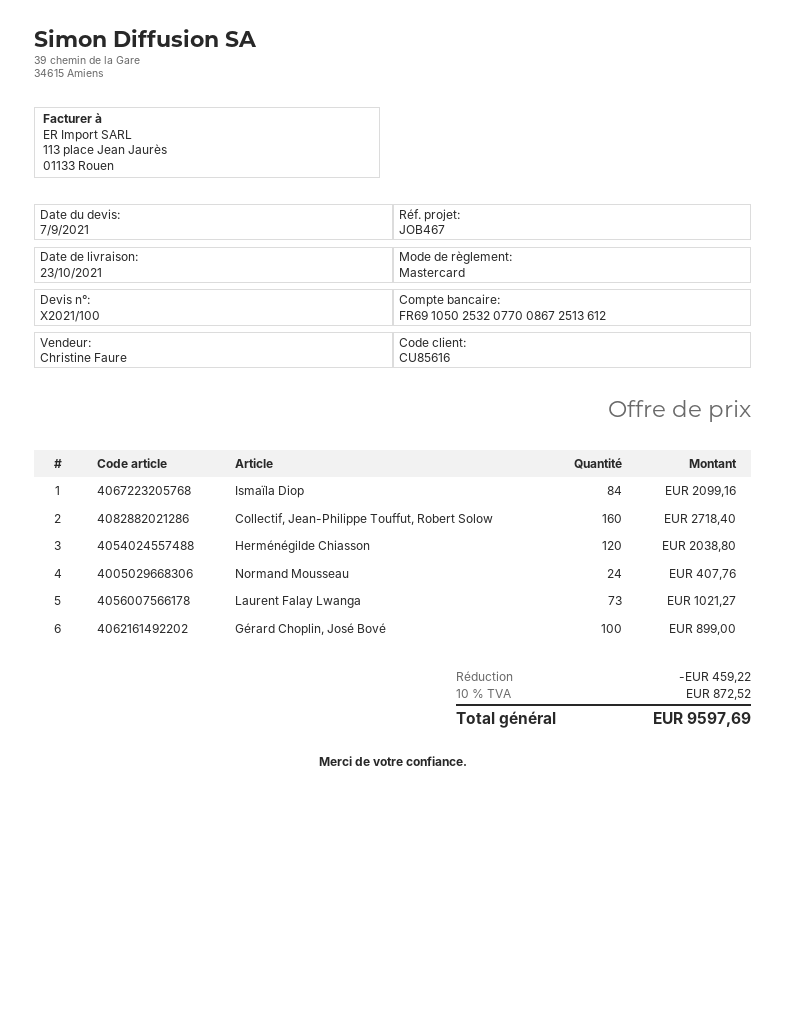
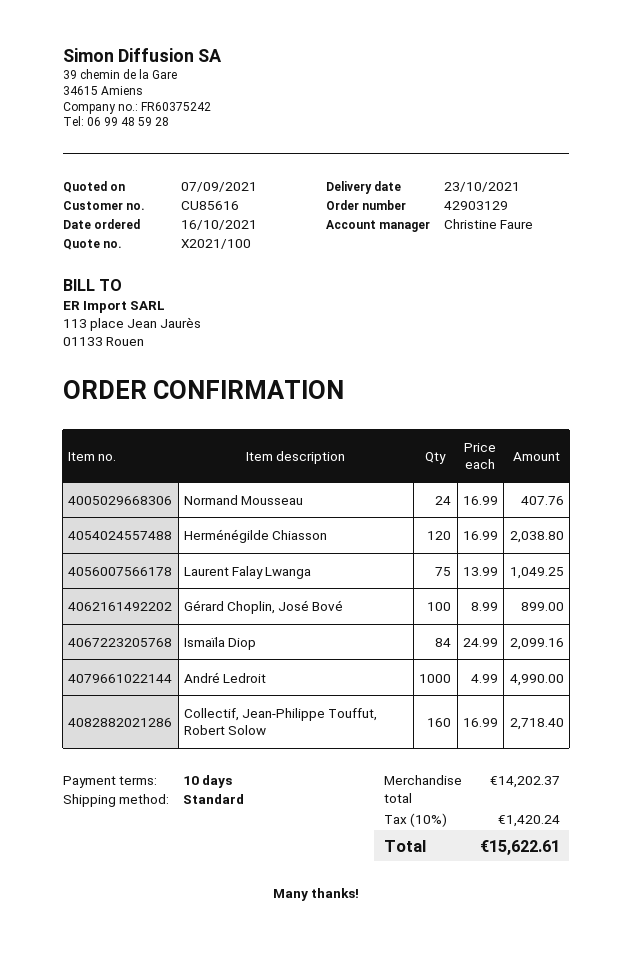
Laurent Falay Lwanga: 73 for 1021.27 -> 75 for 1049.25
André Ledroit: none -> 1000 for 4990.00
discount: 459.22 -> none
tax: 10% = 872.52 -> 10% = 1420.24
total: 9597.69 -> 15622.61

